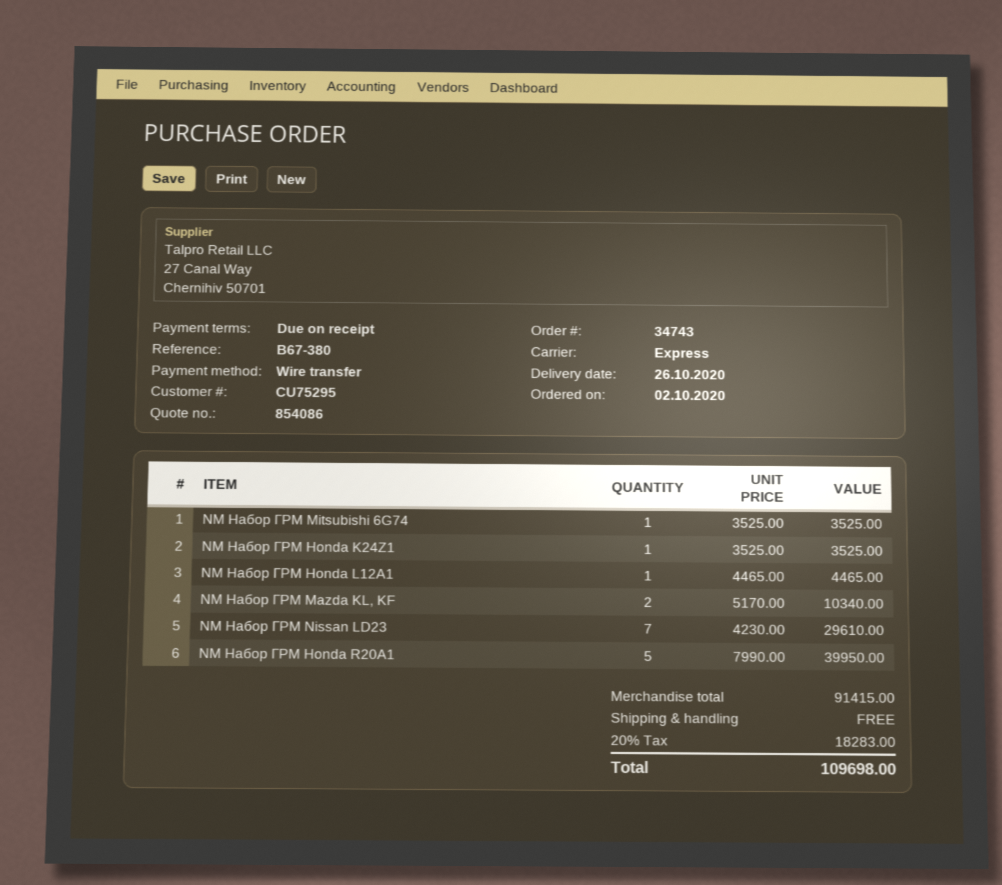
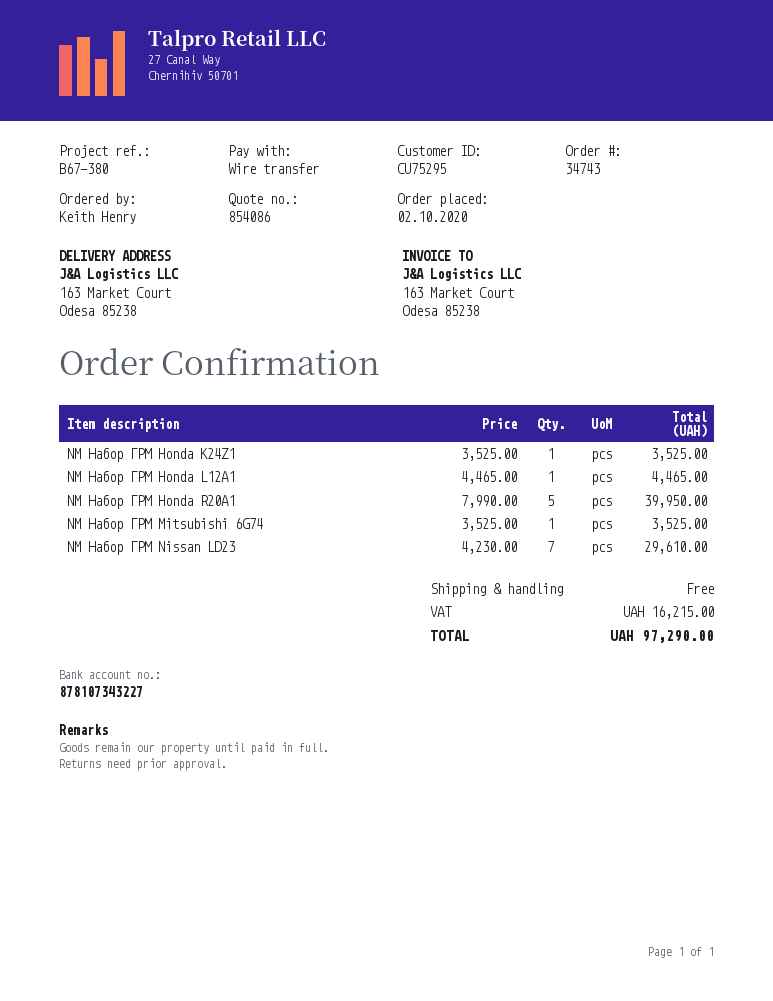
NM Набор ГРМ Mazda KL, KF: 2 x 5170.00 = 10340.00 -> none
tax: 18283.00 -> 16215.00
total: 109698.00 -> 97290.00

